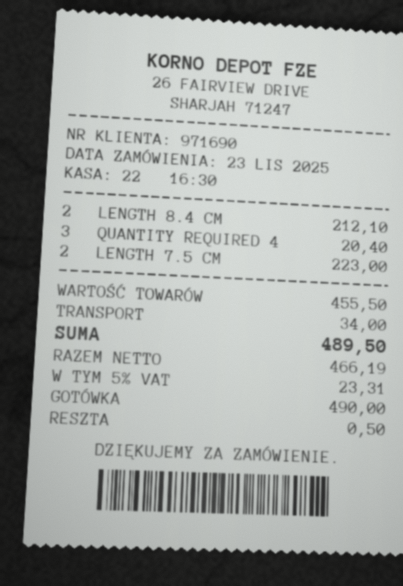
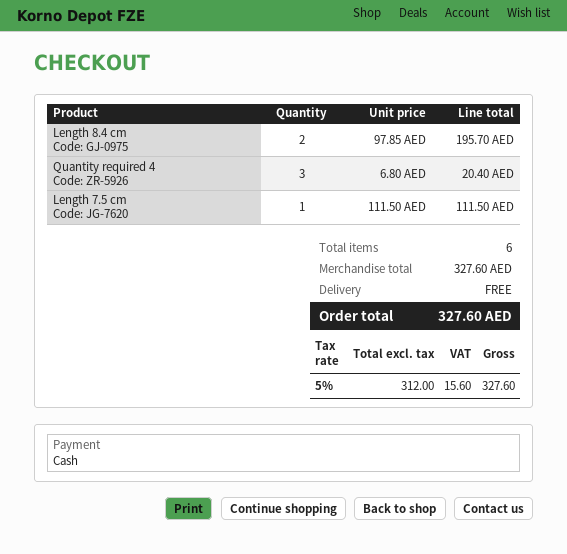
LENGTH 8.4 CM: 2 for 212.10 -> 2 for 195.70
LENGTH 7.5 CM: 2 for 223.00 -> 1 for 111.50
subtotal: 455.50 -> 327.60
shipping: 34.00 -> 0.00
net: 466.19 -> 312.00
tax: 5% = 23.31 -> 5% = 15.60
total: 489.50 -> 327.60

